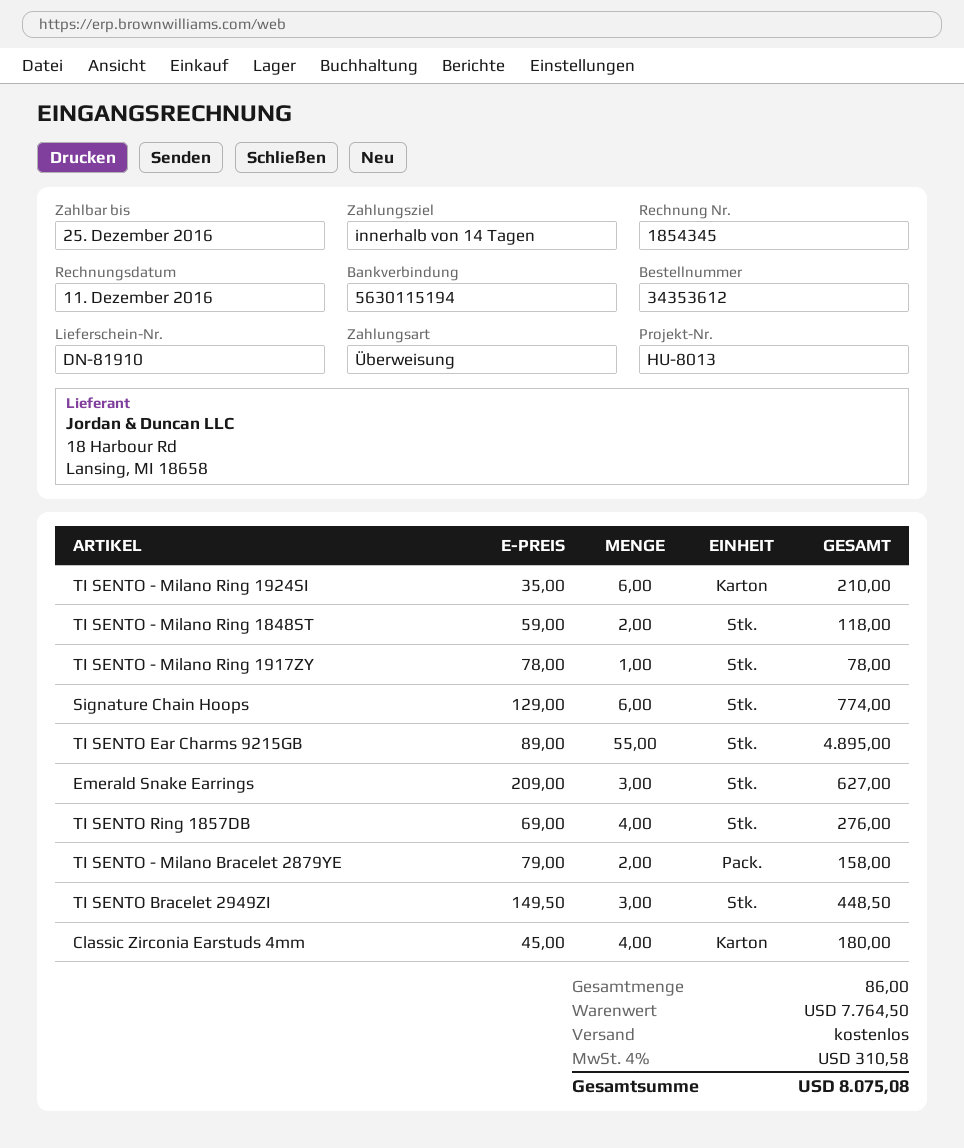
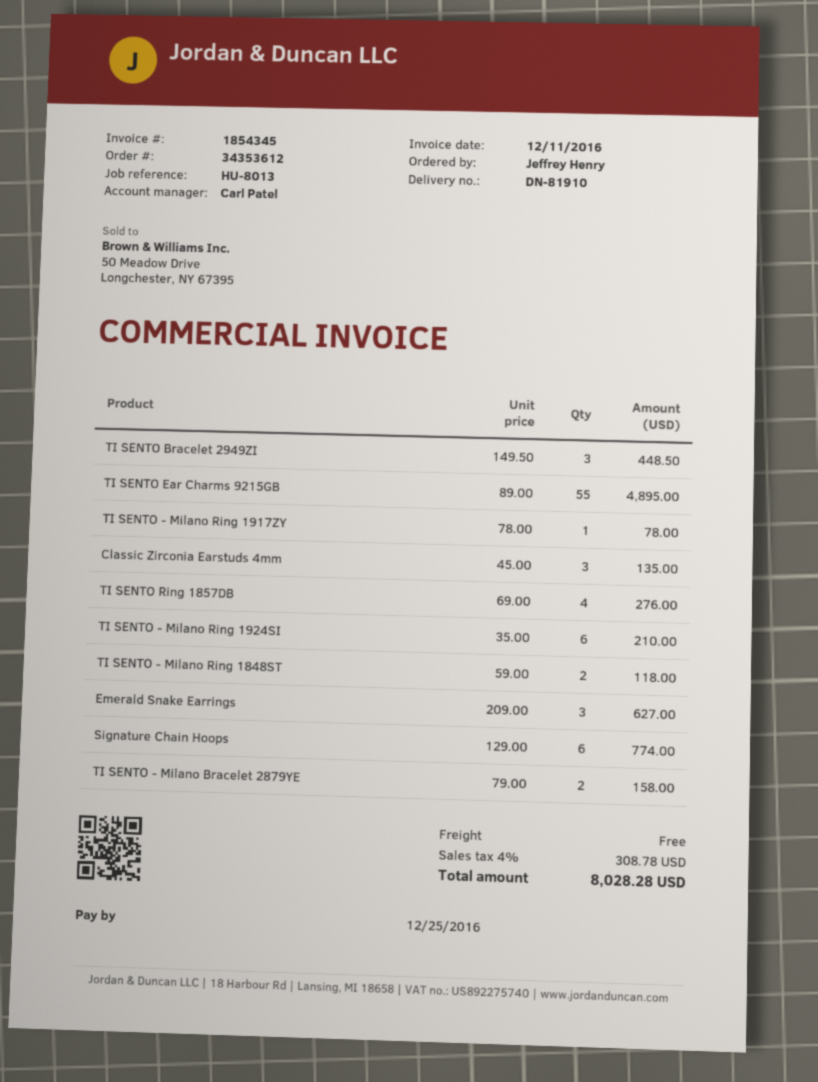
Classic Zirconia Earstuds 4mm: 4 x 45.00 = 180.00 -> 3 x 45.00 = 135.00
tax: 4% = 310.58 -> 4% = 308.78
total: 8075.08 -> 8028.28

